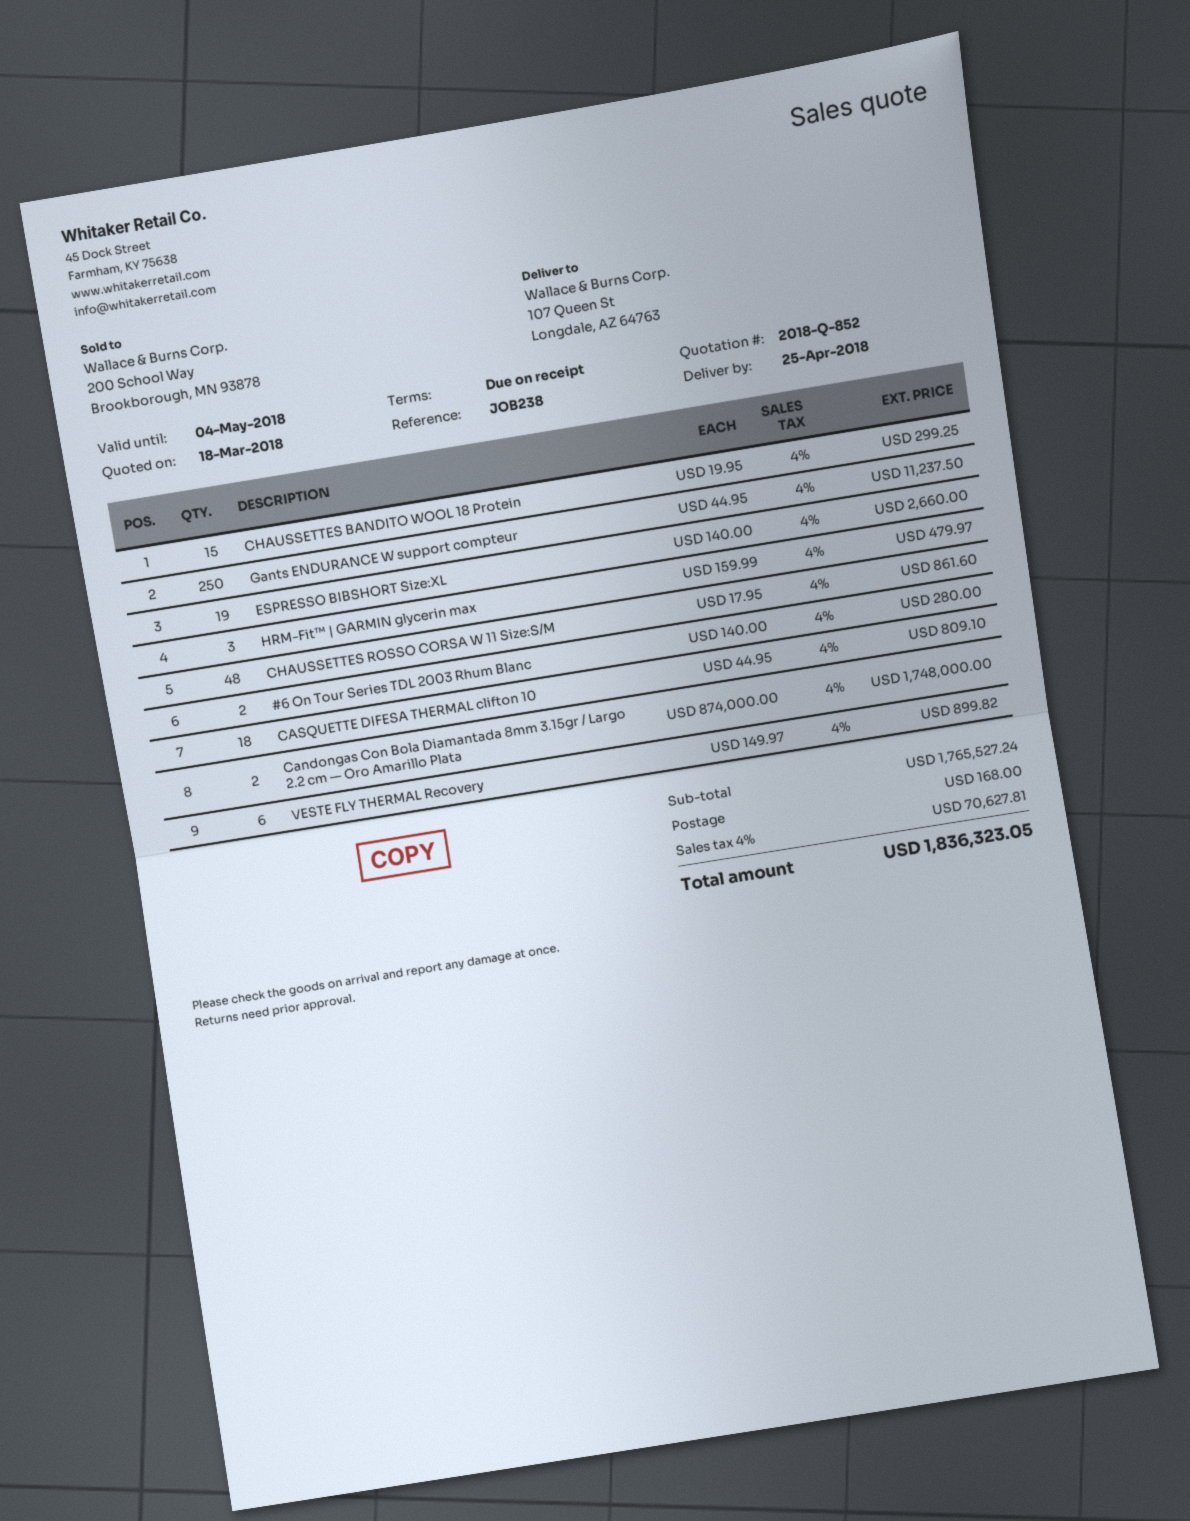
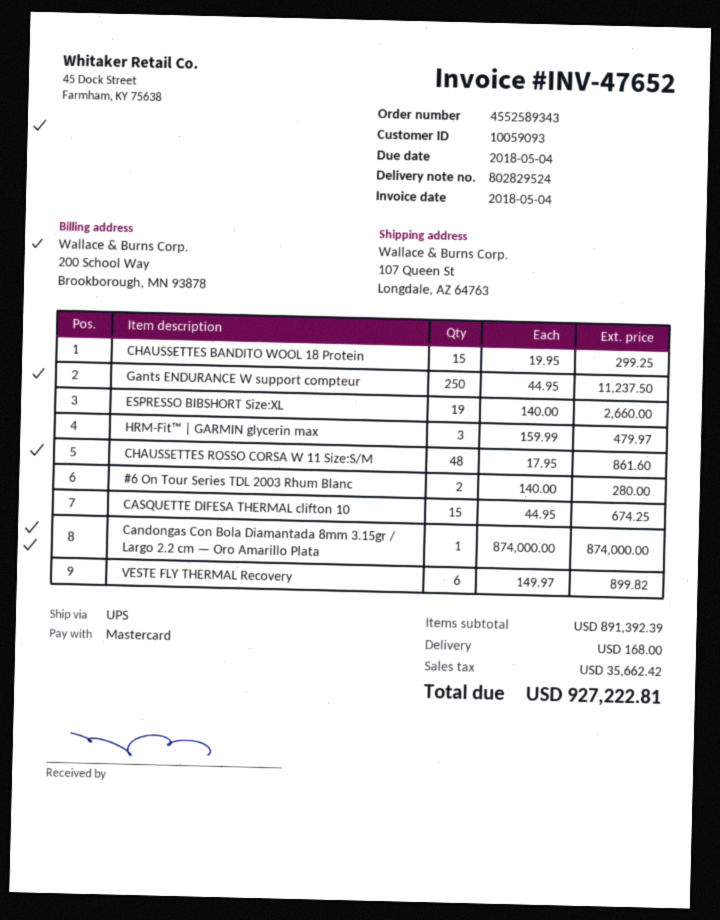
CASQUETTE DIFESA THERMAL clifton 10: 18 x 44.95 = 809.10 -> 15 x 44.95 = 674.25
Candongas Con Bola Diamantada 8mm 3.15gr / Largo 2.2 cm — Oro Amarillo Plata: 2 x 874000.00 = 1748000.00 -> 1 x 874000.00 = 874000.00
subtotal: 1765527.24 -> 891392.39
tax: 70627.81 -> 35662.42
total: 1836323.05 -> 927222.81

